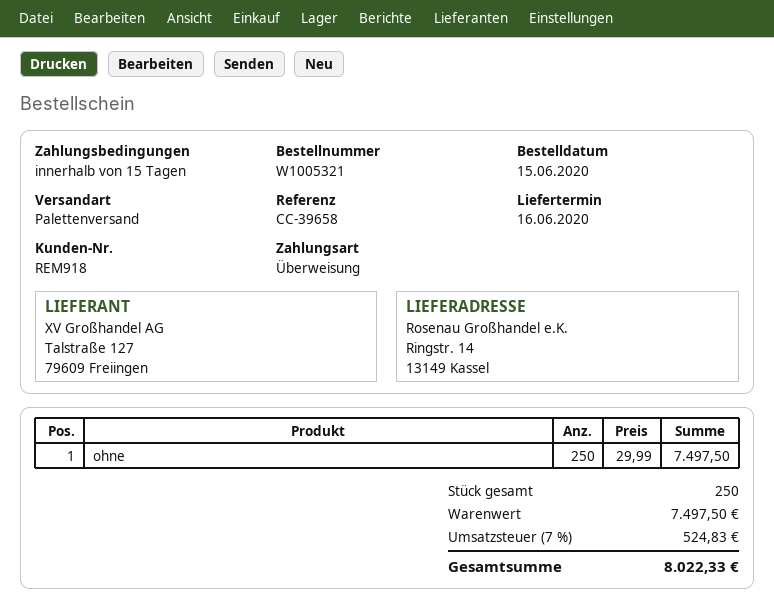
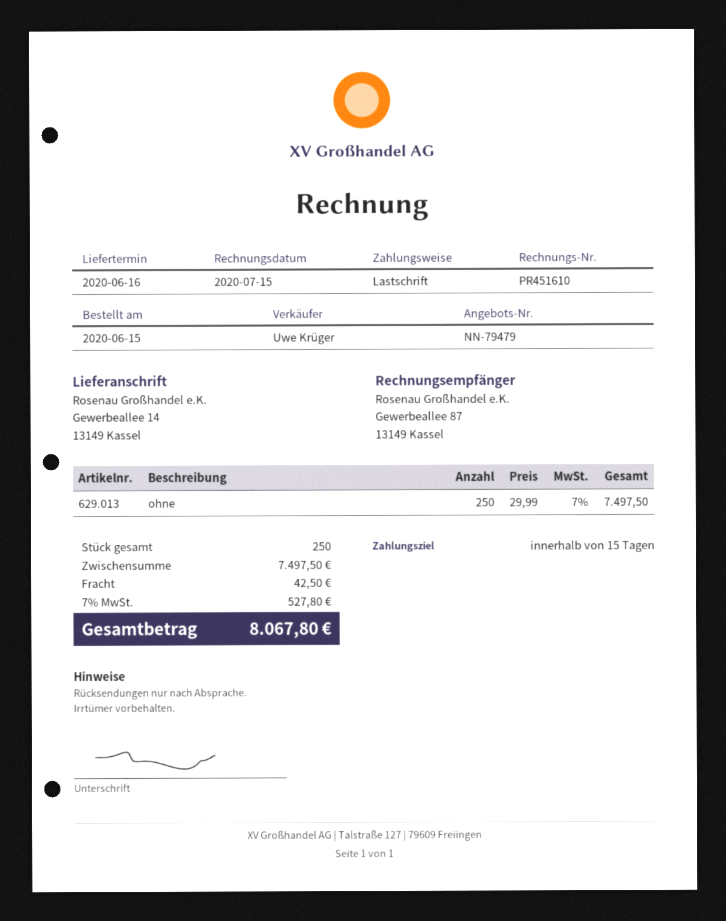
payment method: bank transfer -> direct debit
ship to: Ringstr. 14, 13149 Kassel -> Gewerbeallee 14, 13149 Kassel
shipping: none -> 42.50
tax: 7% = 524.83 -> 7% = 527.80
total: 8022.33 -> 8067.80

